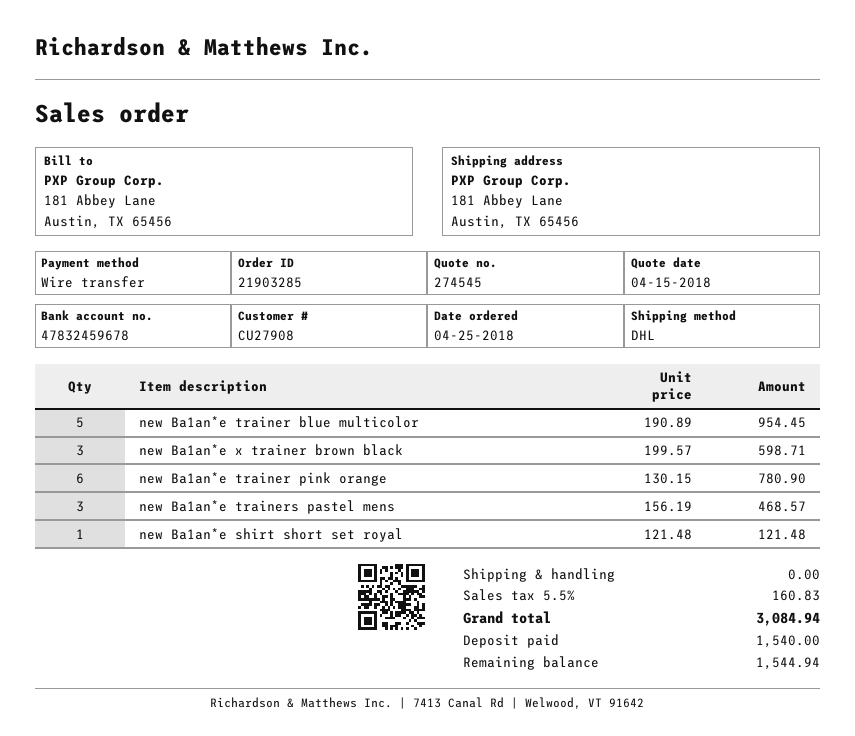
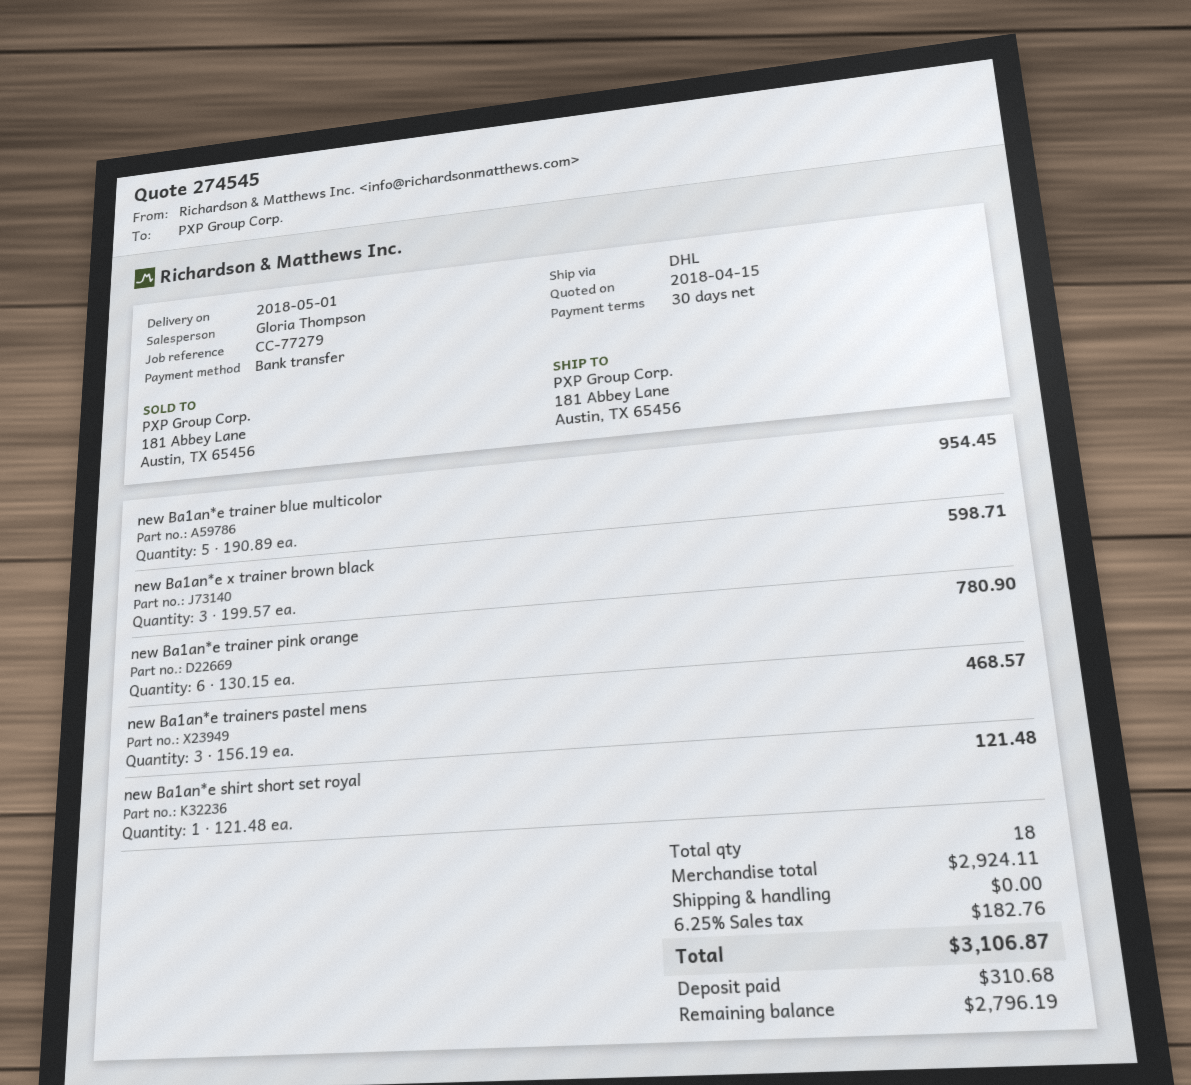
tax: 5.5% = 160.83 -> 6.25% = 182.76
total: 3084.94 -> 3106.87
deposit: 1540.00 -> 310.68
balance: 1544.94 -> 2796.19

